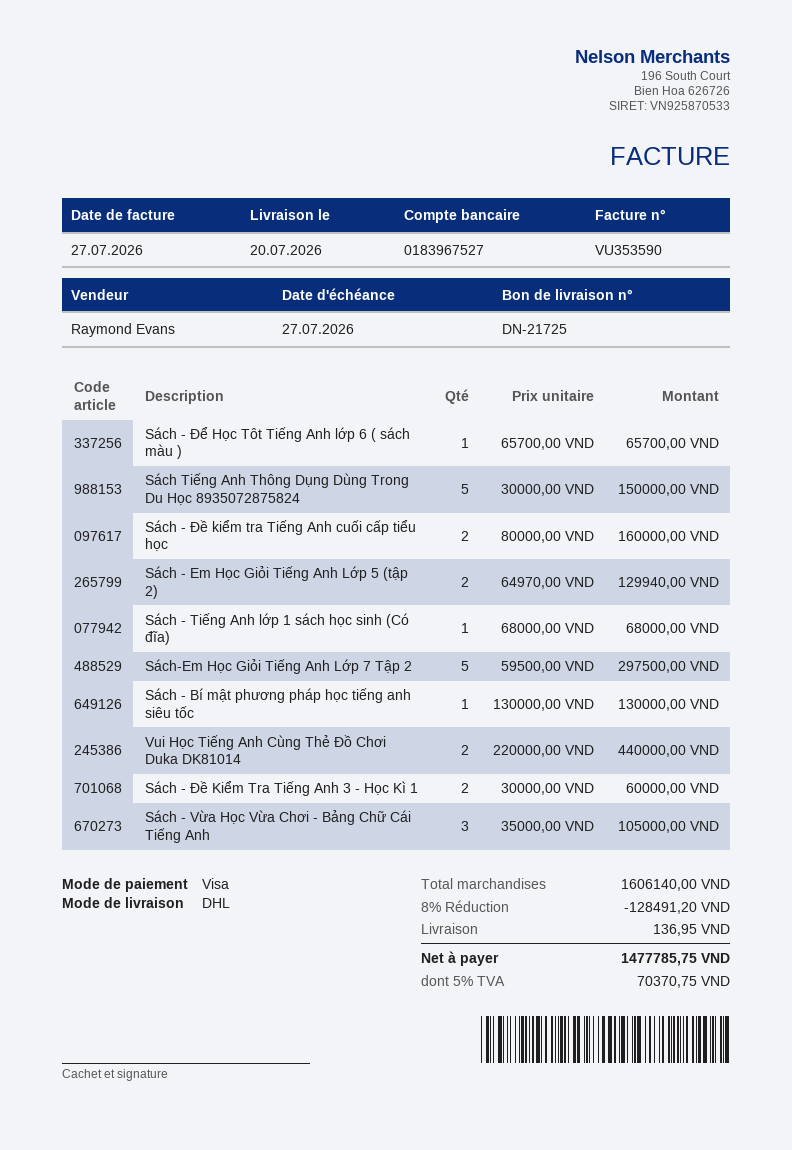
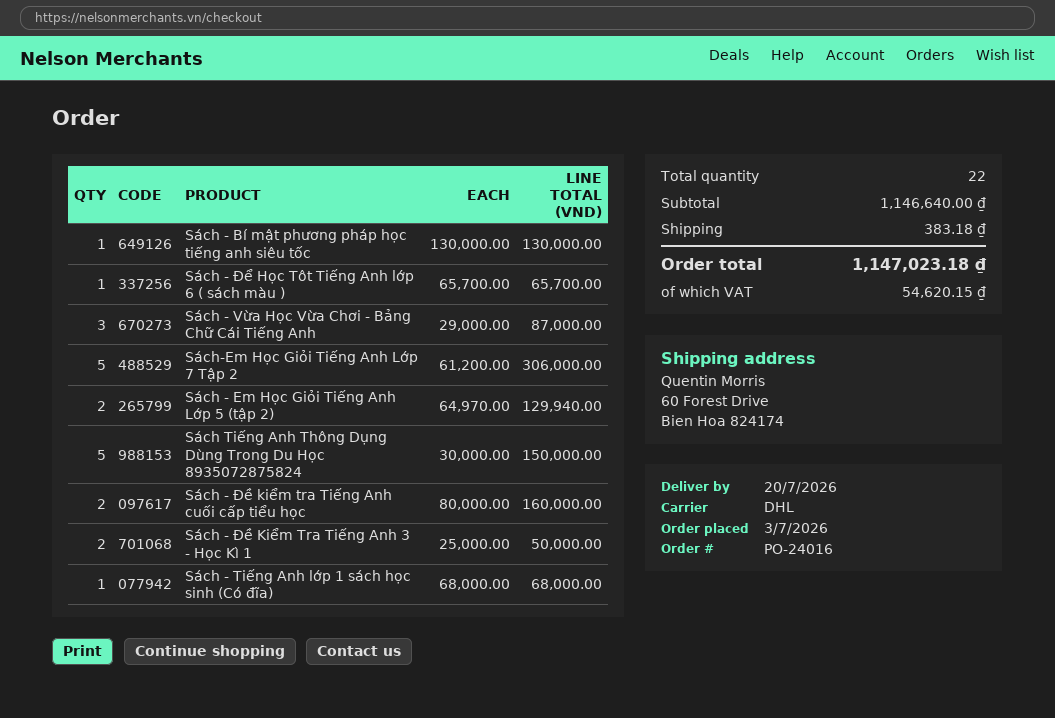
Sách-Em Học Giỏi Tiếng Anh Lớp 7 Tập 2: 5 x 59500.00 = 297500.00 -> 5 x 61200.00 = 306000.00
Vui Học Tiếng Anh Cùng Thẻ Đồ Chơi Duka DK81014: 2 x 220000.00 = 440000.00 -> none
Sách - Đề Kiểm Tra Tiếng Anh 3 - Học Kì 1: 2 x 30000.00 = 60000.00 -> 2 x 25000.00 = 50000.00
Sách - Vừa Học Vừa Chơi - Bảng Chữ Cái Tiếng Anh: 3 x 35000.00 = 105000.00 -> 3 x 29000.00 = 87000.00
subtotal: 1606140.00 -> 1146640.00
discount: 8% = 128491.20 -> none
shipping: 136.95 -> 383.18
tax: 70370.75 -> 54620.15
total: 1477785.75 -> 1147023.18

